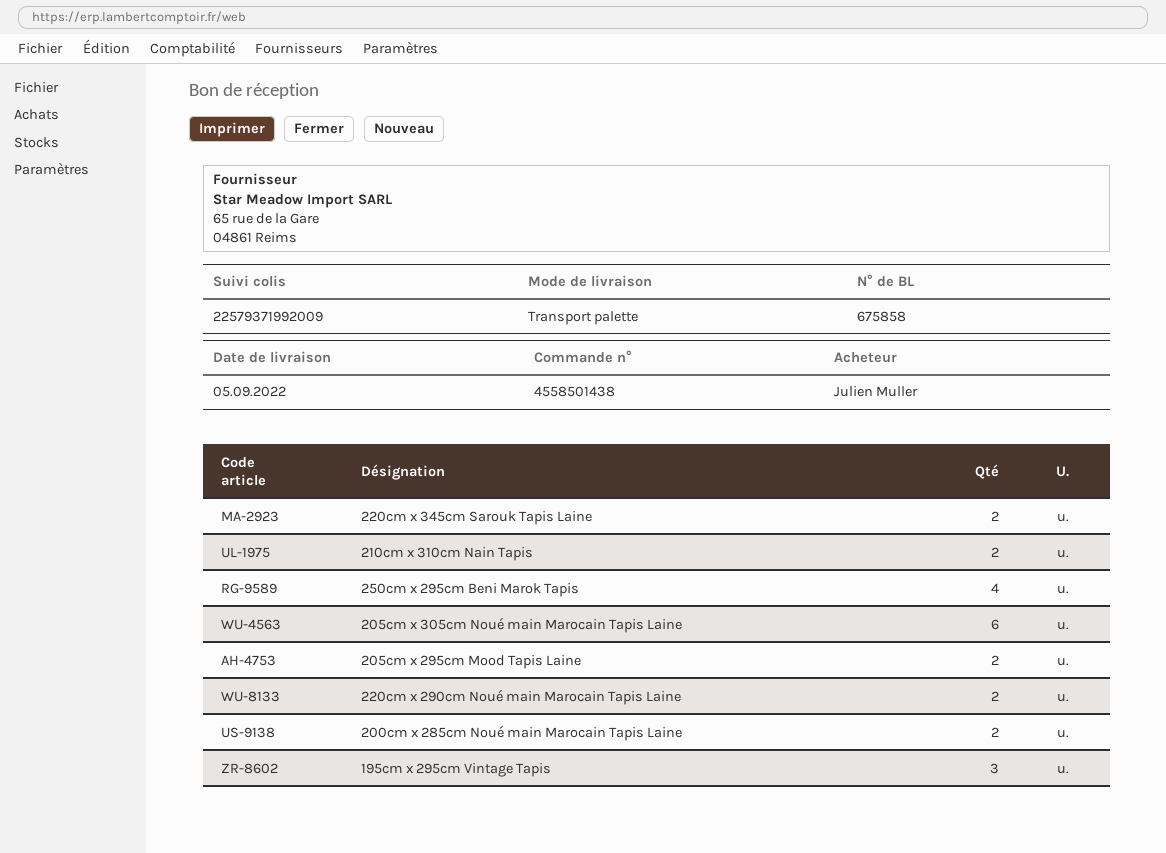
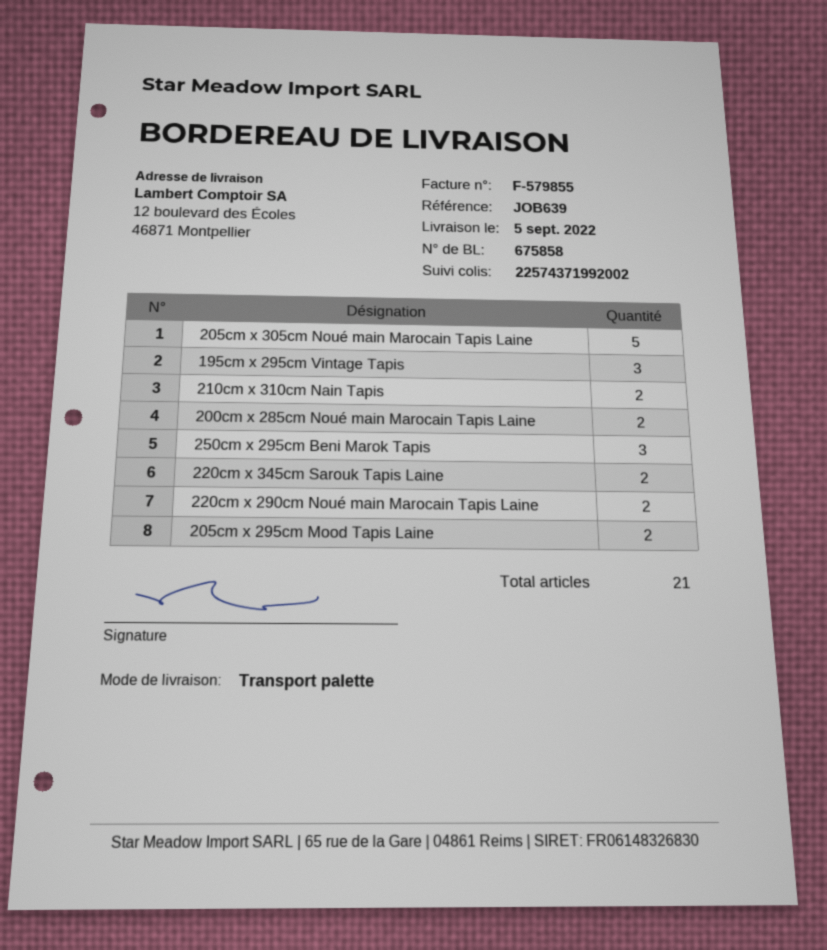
tracking number: 22579371992009 -> 22574371992002
250cm x 295cm Beni Marok Tapis: 4 -> 3
205cm x 305cm Noué main Marocain Tapis Laine: 6 -> 5

